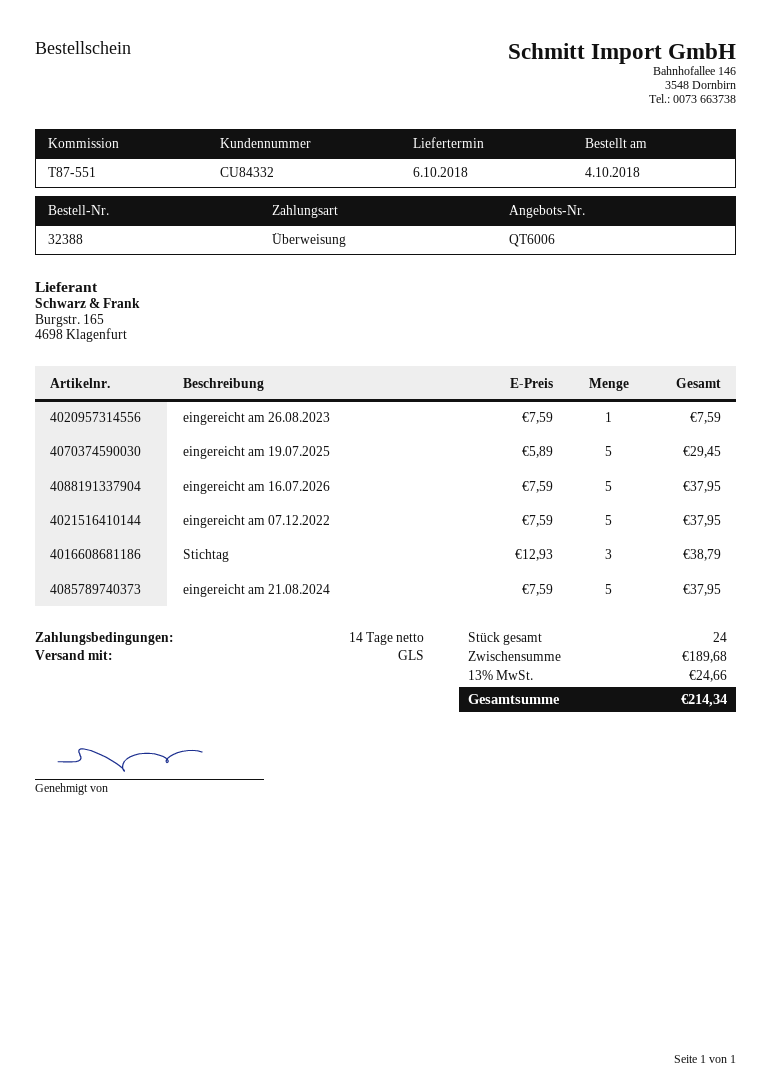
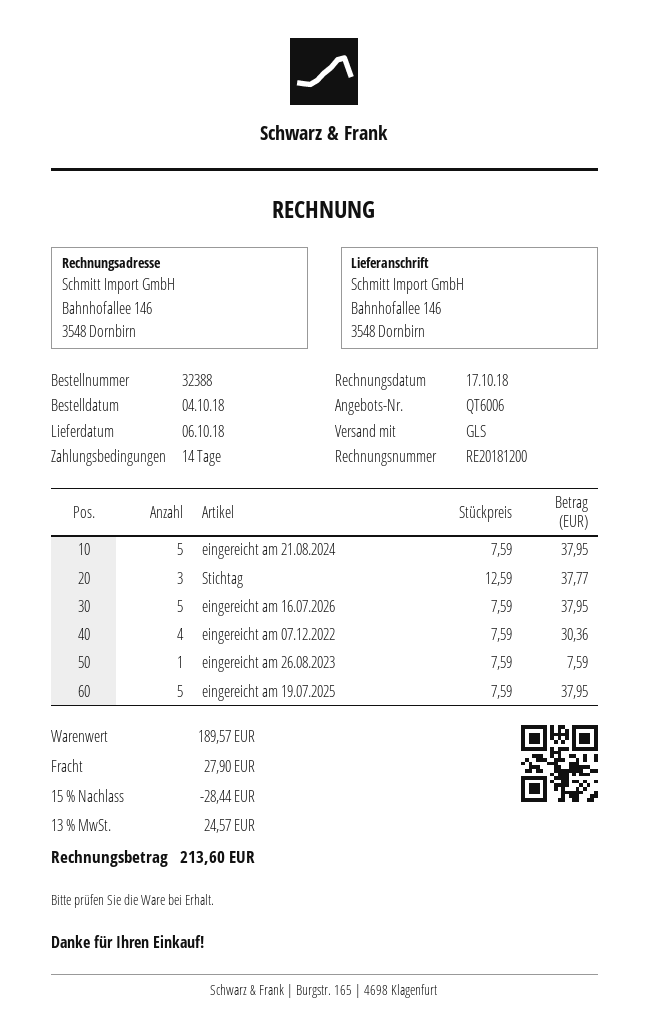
eingereicht am 19.07.2025: 5 x 5.89 = 29.45 -> 5 x 7.59 = 37.95
eingereicht am 07.12.2022: 5 x 7.59 = 37.95 -> 4 x 7.59 = 30.36
Stichtag: 3 x 12.93 = 38.79 -> 3 x 12.59 = 37.77
subtotal: 189.68 -> 189.57
discount: none -> 15% = 28.44
shipping: none -> 27.90
tax: 13% = 24.66 -> 13% = 24.57
total: 214.34 -> 213.60

